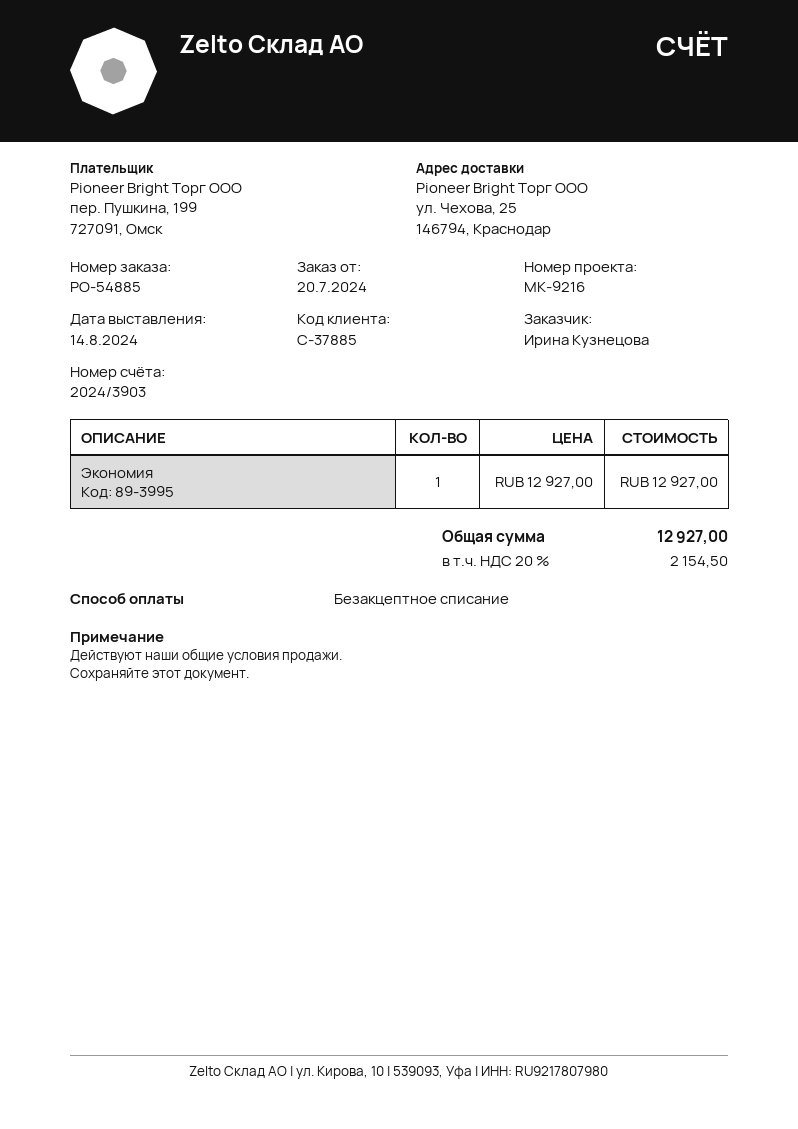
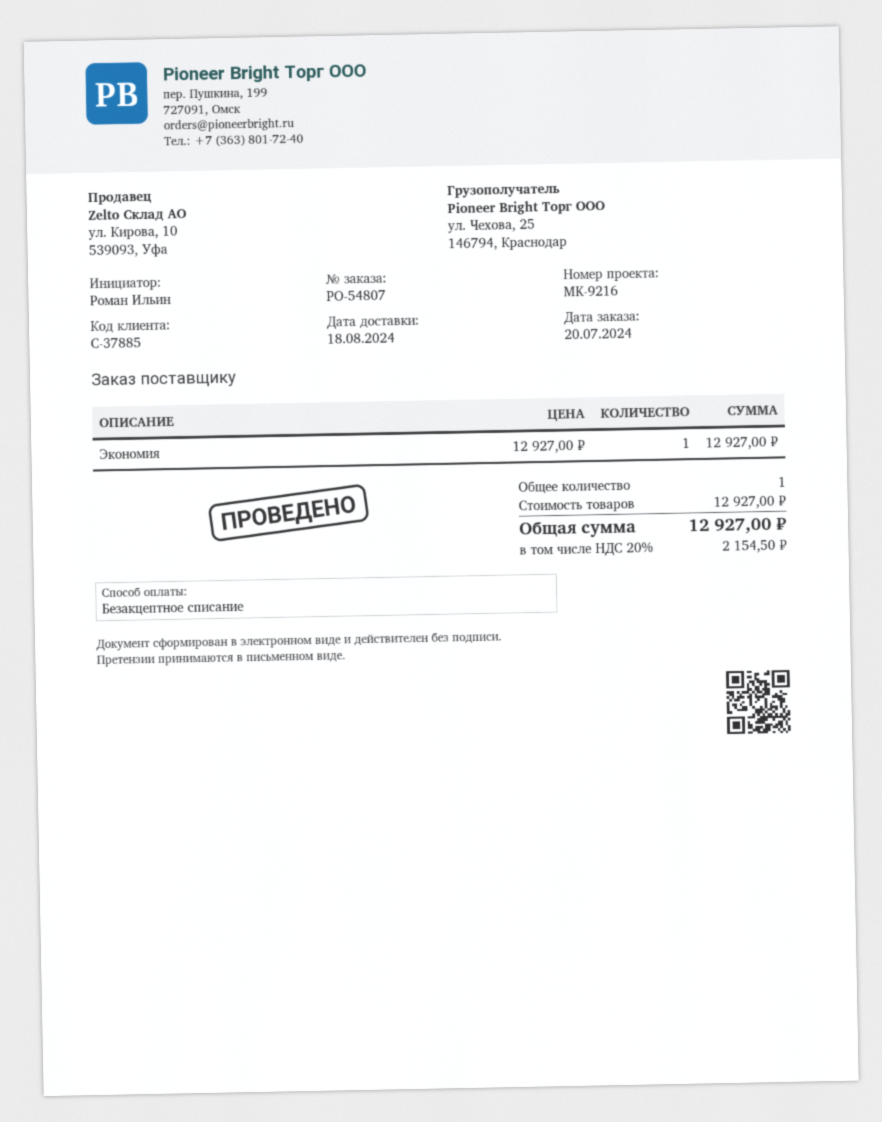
order number: PO-54885 -> PO-54807
ordered by: Ирина Кузнецова -> Роман Ильин

